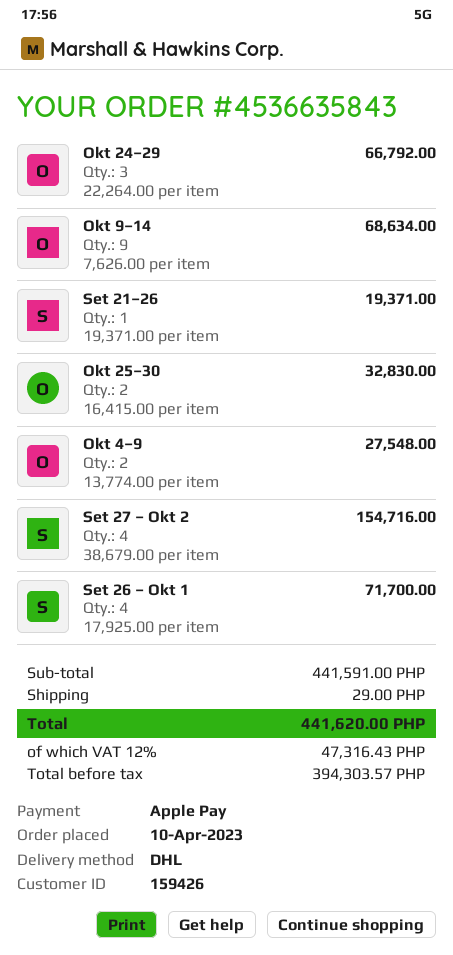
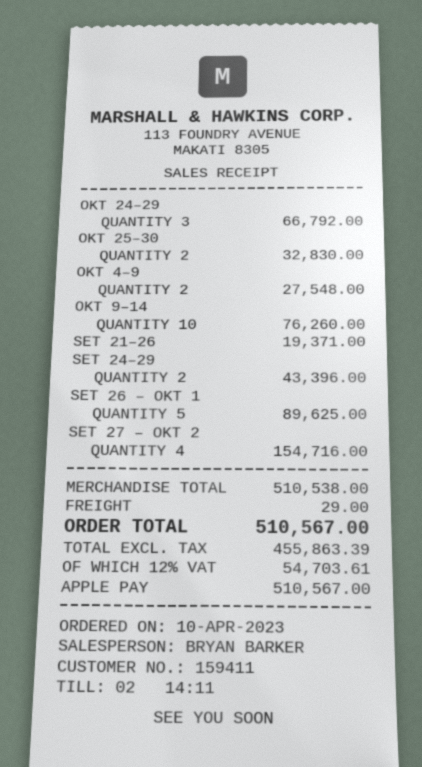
customer number: 159426 -> 159411
Okt 9–14: 9 for 68634.00 -> 10 for 76260.00
Set 26 – Okt 1: 4 for 71700.00 -> 5 for 89625.00
SET 24–29: none -> 2 for 43396.00
subtotal: 441591.00 -> 510538.00
net: 394303.57 -> 455863.39
tax: 12% = 47316.43 -> 12% = 54703.61
total: 441620.00 -> 510567.00

